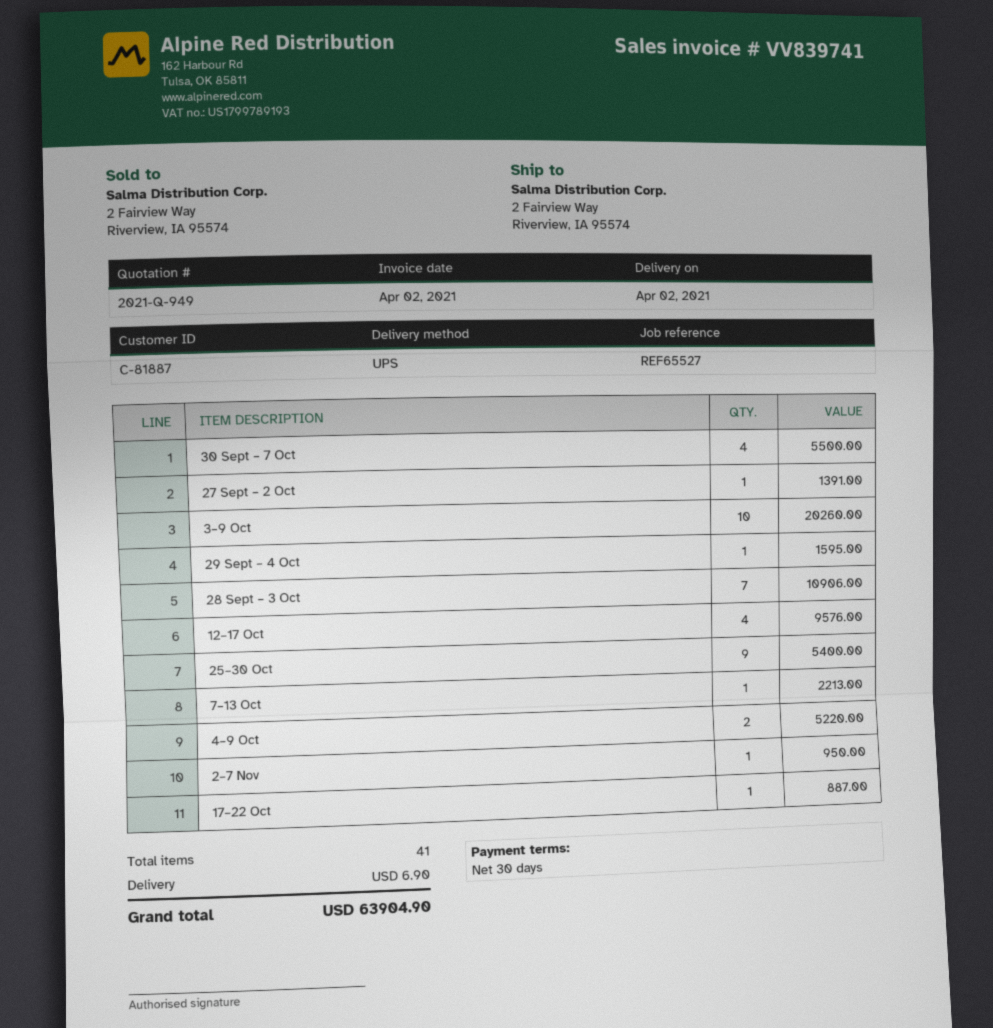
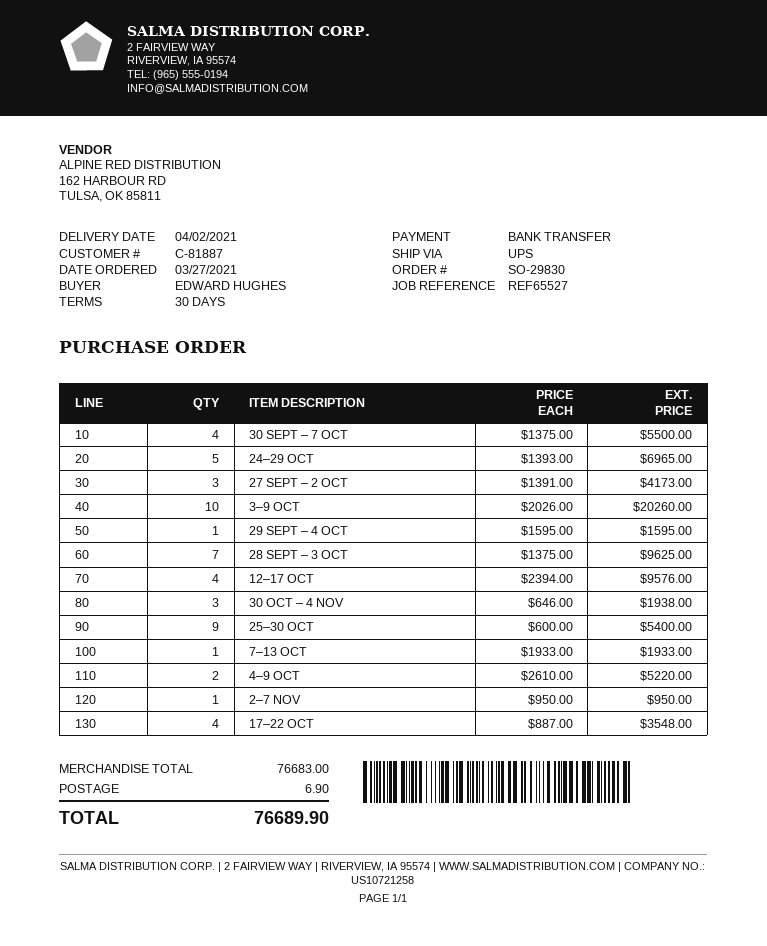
27 Sept – 2 Oct: 1 for 1391.00 -> 3 for 4173.00
28 Sept – 3 Oct: 7 for 10906.00 -> 7 for 9625.00
7–13 Oct: 1 for 2213.00 -> 1 for 1933.00
17–22 Oct: 1 for 887.00 -> 4 for 3548.00
24–29 OCT: none -> 5 for 6965.00
30 OCT – 4 NOV: none -> 3 for 1938.00
total: 63904.90 -> 76689.90

